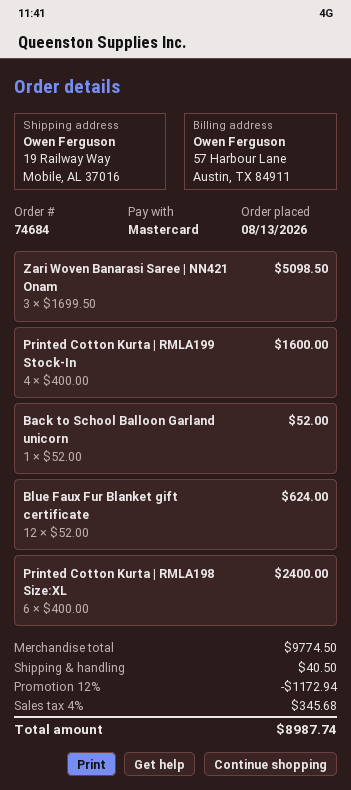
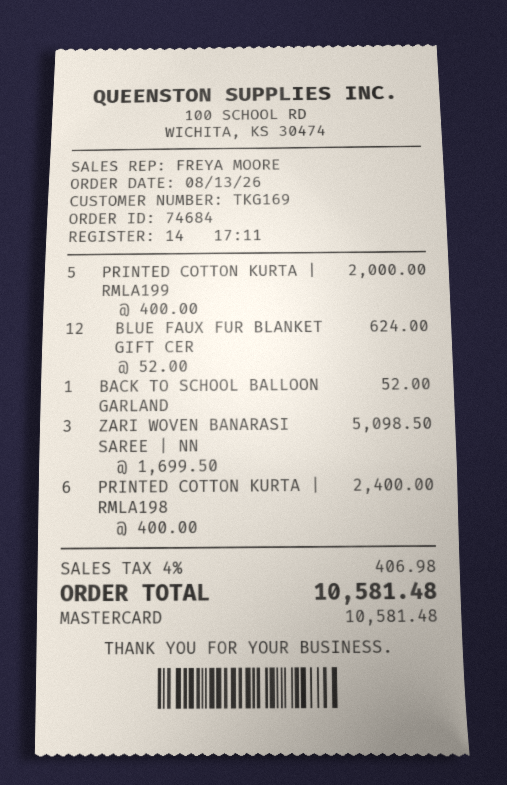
Printed Cotton Kurta | RMLA199 Stock-In: 4 x 400.00 = 1600.00 -> 5 x 400.00 = 2000.00
discount: 12% = 1172.94 -> none
shipping: 40.50 -> none
tax: 4% = 345.68 -> 4% = 406.98
total: 8987.74 -> 10581.48

